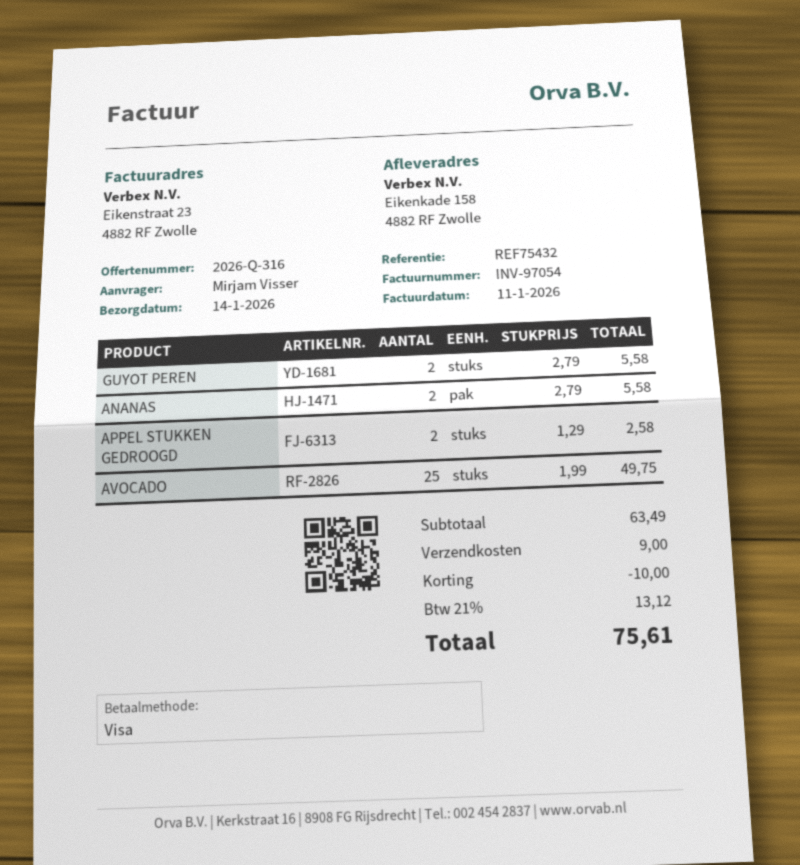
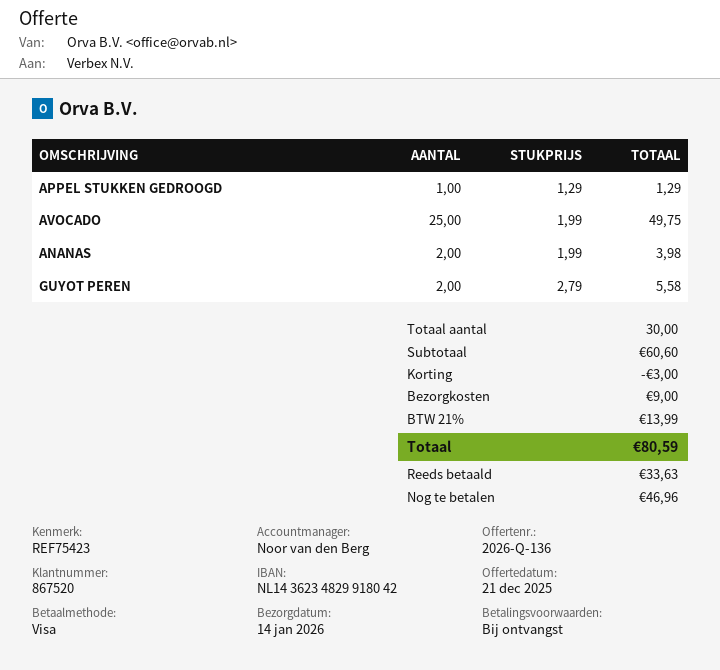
quote number: 2026-Q-316 -> 2026-Q-136
reference: REF75432 -> REF75423
ANANAS: 2 x 2.79 = 5.58 -> 2 x 1.99 = 3.98
APPEL STUKKEN GEDROOGD: 2 x 1.29 = 2.58 -> 1 x 1.29 = 1.29
subtotal: 63.49 -> 60.60
discount: 10.00 -> 3.00
tax: 21% = 13.12 -> 21% = 13.99
total: 75.61 -> 80.59

